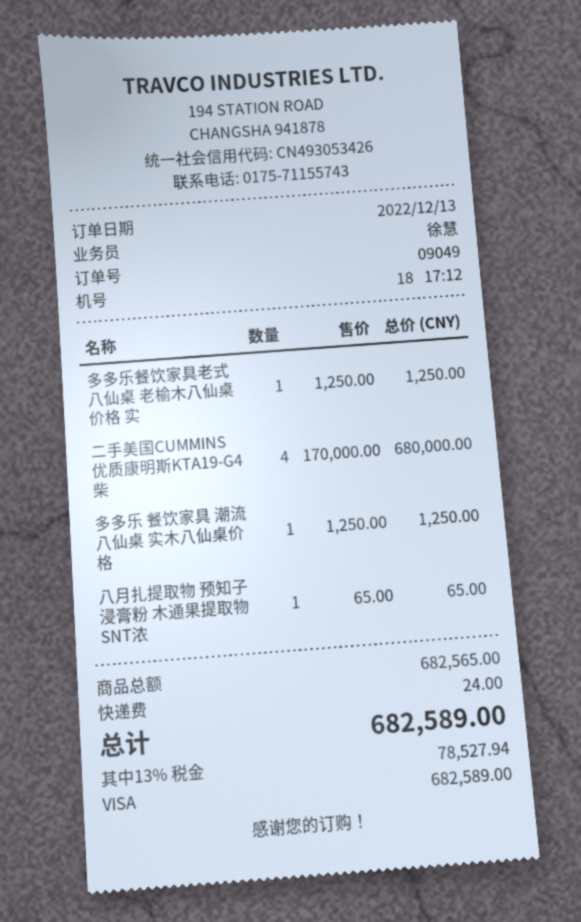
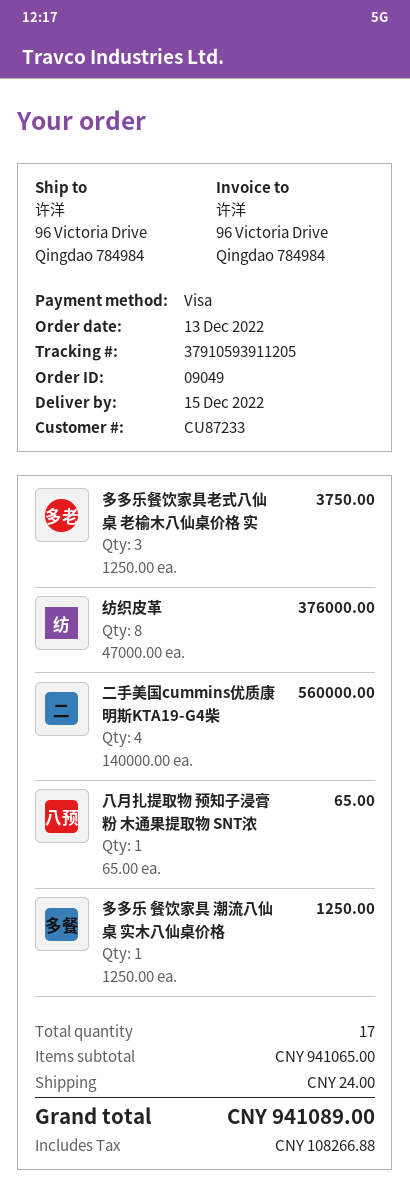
多多乐餐饮家具老式八仙桌 老榆木八仙桌价格 实: 1 x 1250.00 = 1250.00 -> 3 x 1250.00 = 3750.00
二手美国CUMMINS优质康明斯KTA19-G4柴: 4 x 170000.00 = 680000.00 -> 4 x 140000.00 = 560000.00
纺织皮革: none -> 8 x 47000.00 = 376000.00
subtotal: 682565.00 -> 941065.00
tax: 78527.94 -> 108266.88
total: 682589.00 -> 941089.00

